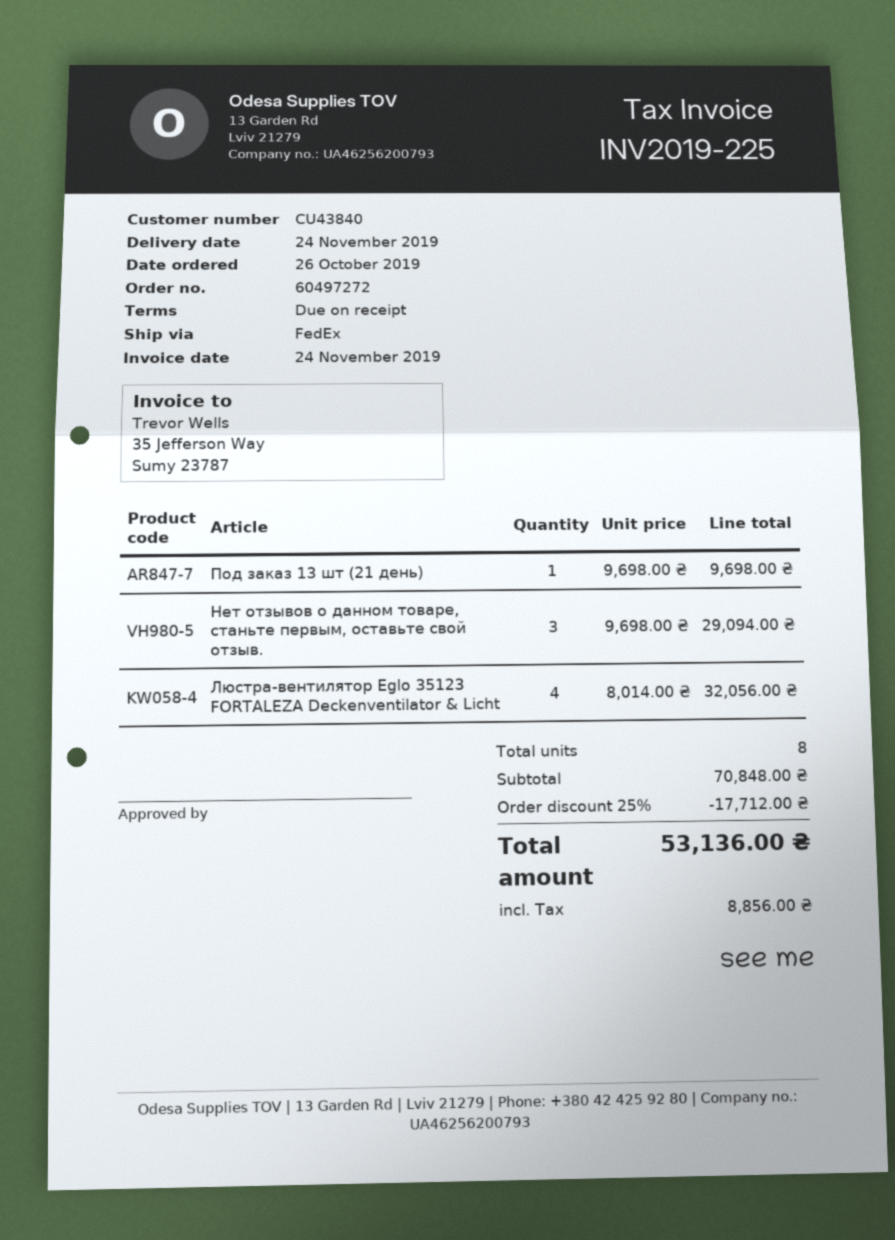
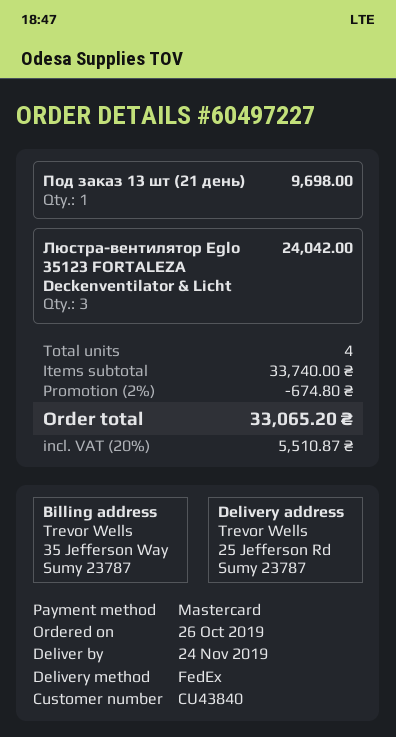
order number: 60497272 -> 60497227
Нет отзывов о данном товаре, станьте первым, оставьте свой отзыв.: 3 for 29094.00 -> none
Люстра-вентилятор Eglo 35123 FORTALEZA Deckenventilator & Licht: 4 for 32056.00 -> 3 for 24042.00
total quantity: 8 -> 4
subtotal: 70848.00 -> 33740.00
discount: 25% = 17712.00 -> 2% = 674.80
tax: 8856.00 -> 5510.87
total: 53136.00 -> 33065.20

